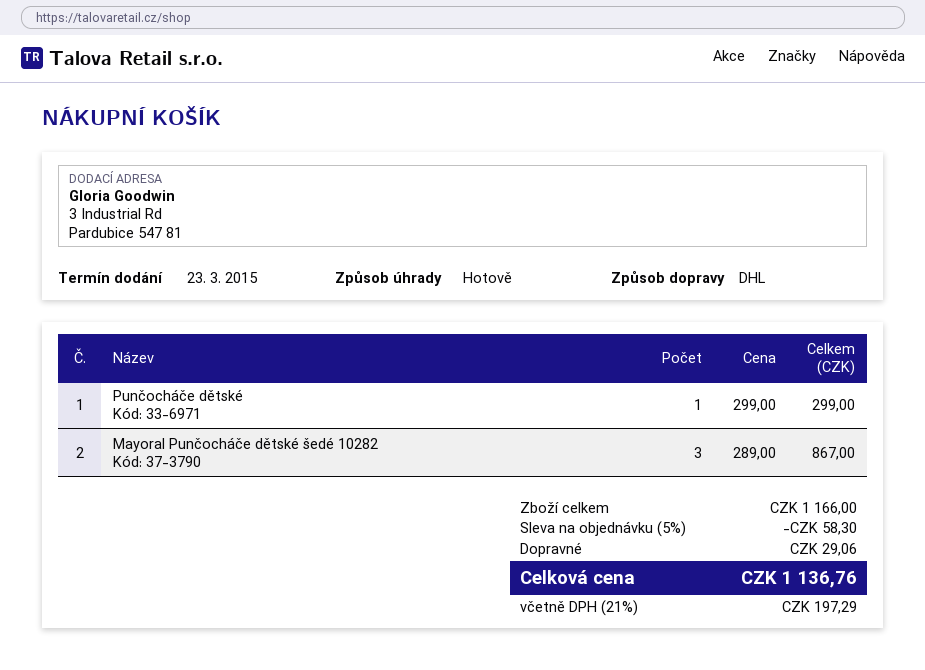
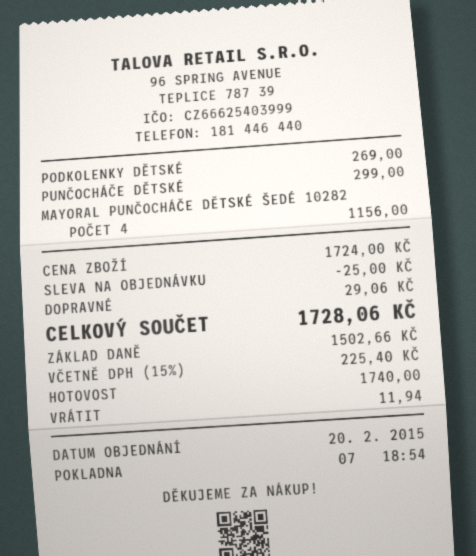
Mayoral Punčocháče dětské šedé 10282: 3 for 867.00 -> 4 for 1156.00
PODKOLENKY DĚTSKÉ: none -> 1 for 269.00
subtotal: 1166.00 -> 1724.00
discount: 58.30 -> 25.00
tax: 21% = 197.29 -> 15% = 225.40
total: 1136.76 -> 1728.06

